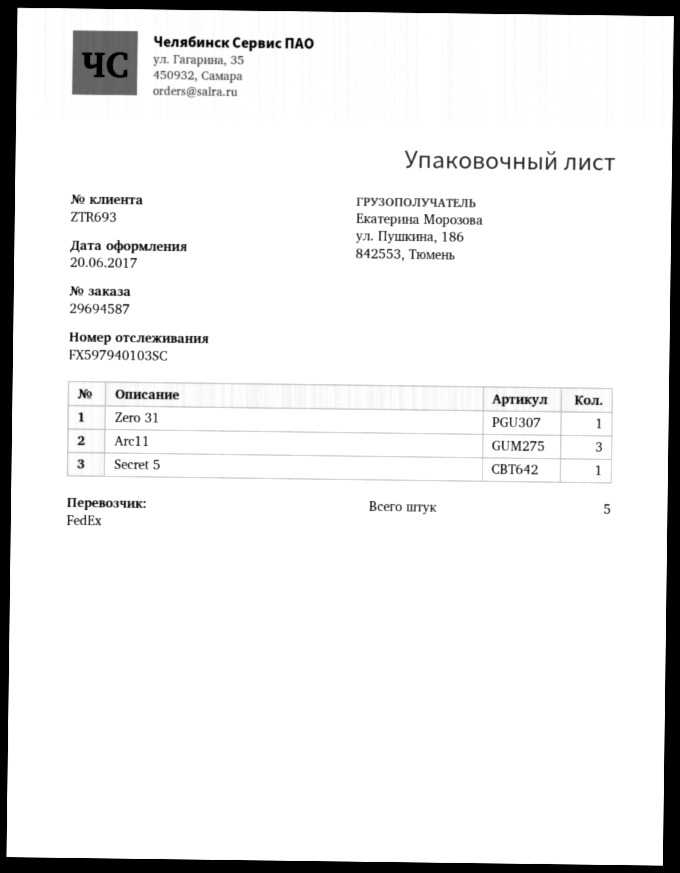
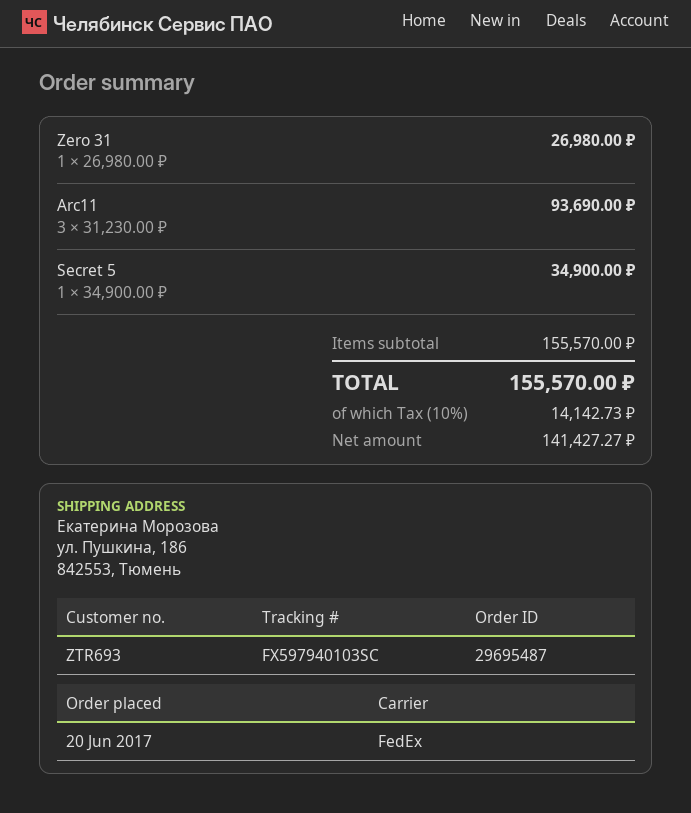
order number: 29694587 -> 29695487

